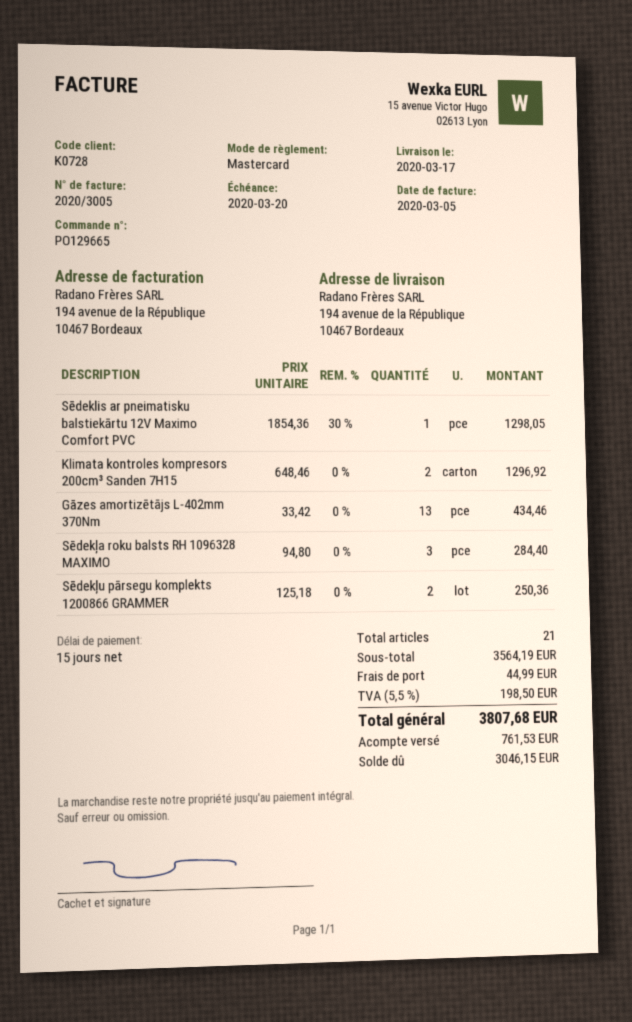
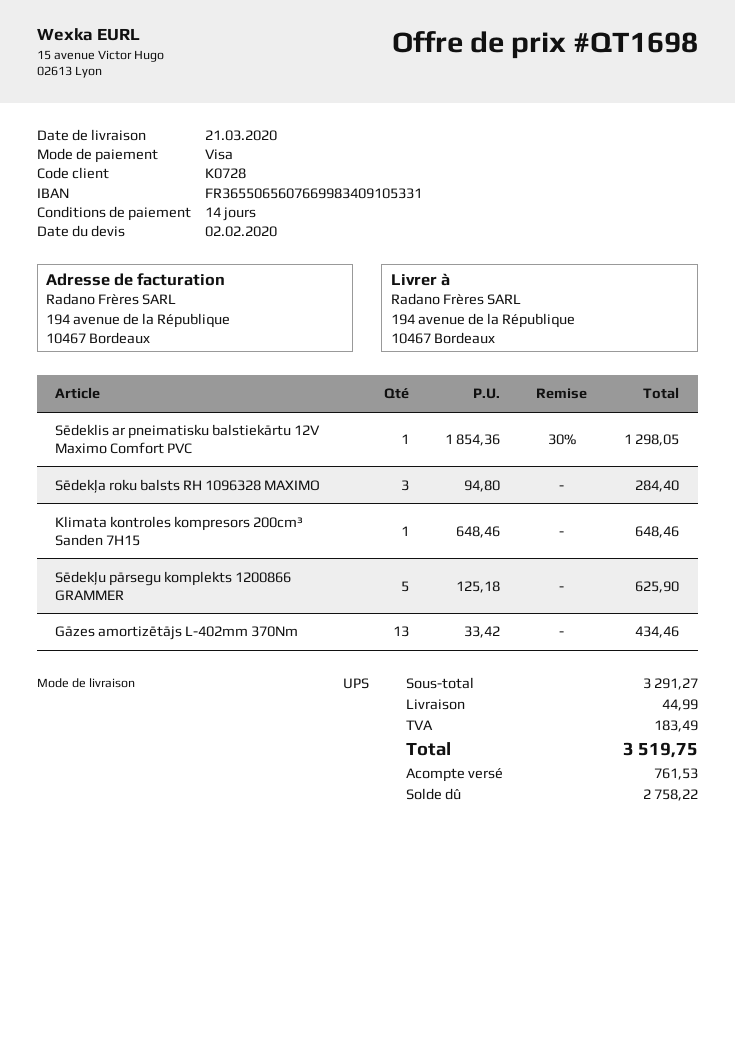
delivery date: 2020-03-17 -> 2020-03-21
payment terms: 15 days -> 14 days
payment method: Mastercard -> Visa
Klimata kontroles kompresors 200cm³ Sanden 7H15: 2 x 648.46 = 1296.92 -> 1 x 648.46 = 648.46
Sēdekļu pārsegu komplekts 1200866 GRAMMER: 2 x 125.18 = 250.36 -> 5 x 125.18 = 625.90
subtotal: 3564.19 -> 3291.27
tax: 198.50 -> 183.49
total: 3807.68 -> 3519.75
balance: 3046.15 -> 2758.22

